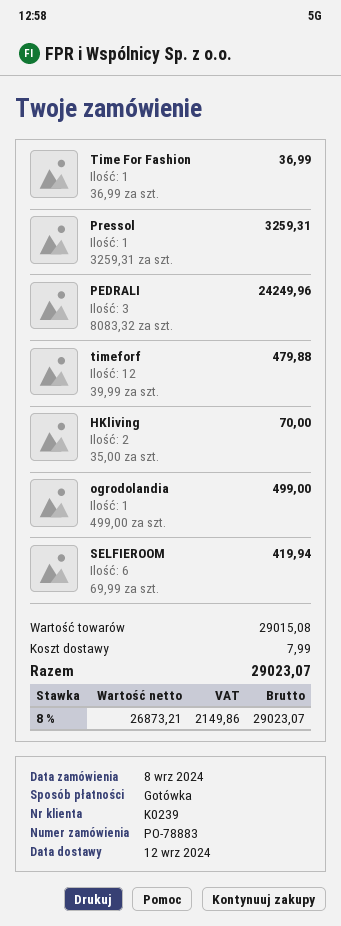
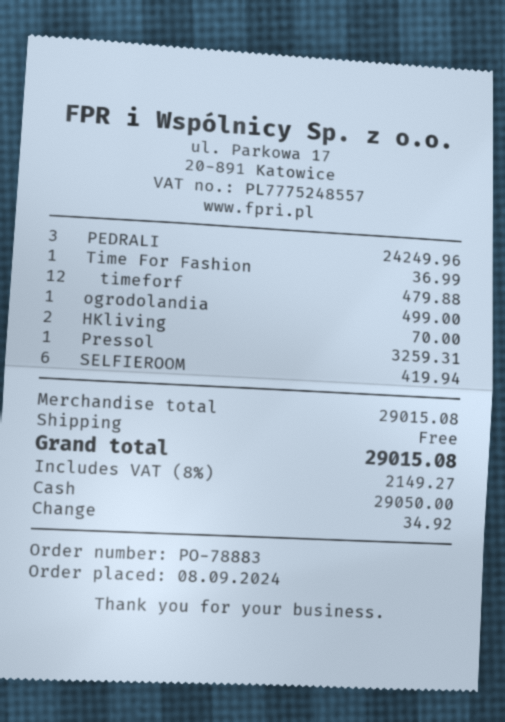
shipping: 7.99 -> 0.00
tax: 8% = 2149.86 -> 8% = 2149.27
total: 29023.07 -> 29015.08

